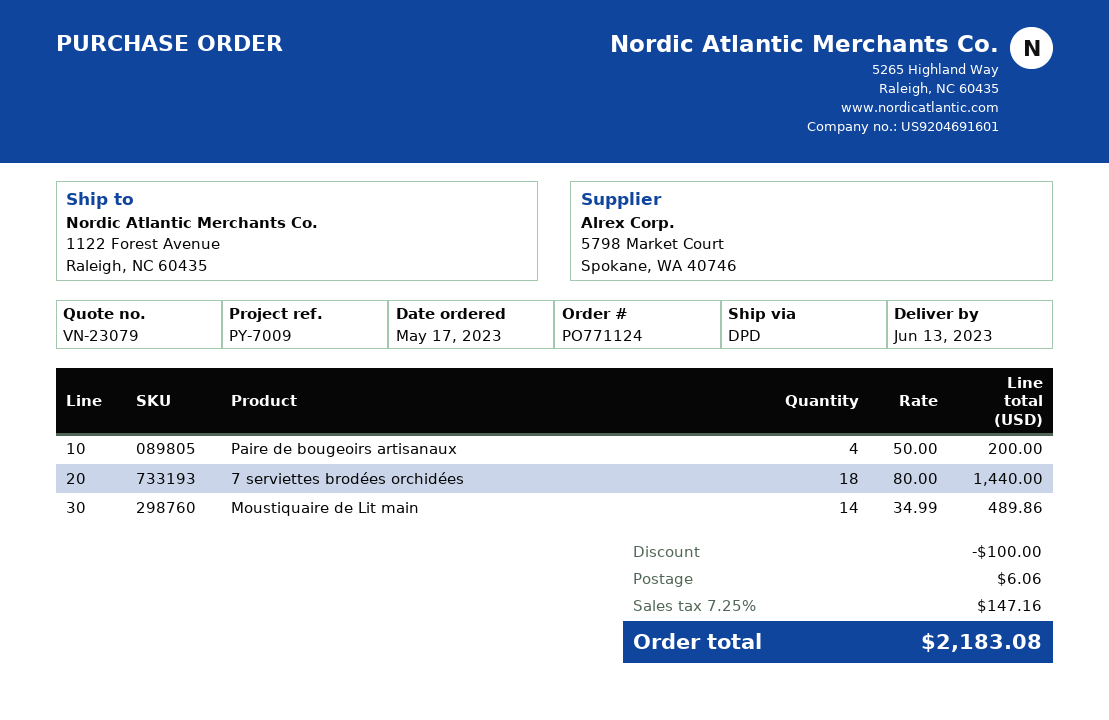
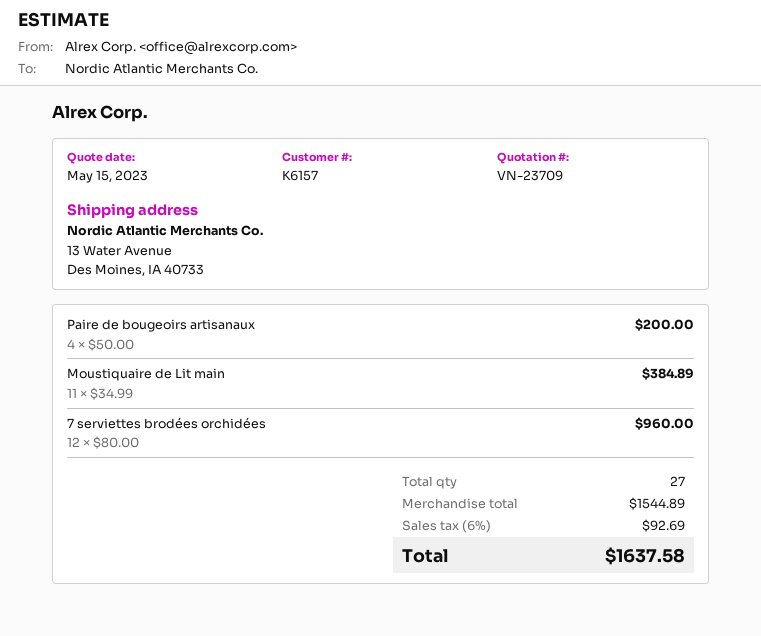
quote number: VN-23079 -> VN-23709
ship to: 1122 Forest Avenue, Raleigh, NC 60435 -> 13 Water Avenue, Des Moines, IA 40733
7 serviettes brodées orchidées: 18 x 80.00 = 1440.00 -> 12 x 80.00 = 960.00
Moustiquaire de Lit main: 14 x 34.99 = 489.86 -> 11 x 34.99 = 384.89
discount: 100.00 -> none
shipping: 6.06 -> none
tax: 7.25% = 147.16 -> 6% = 92.69
total: 2183.08 -> 1637.58

